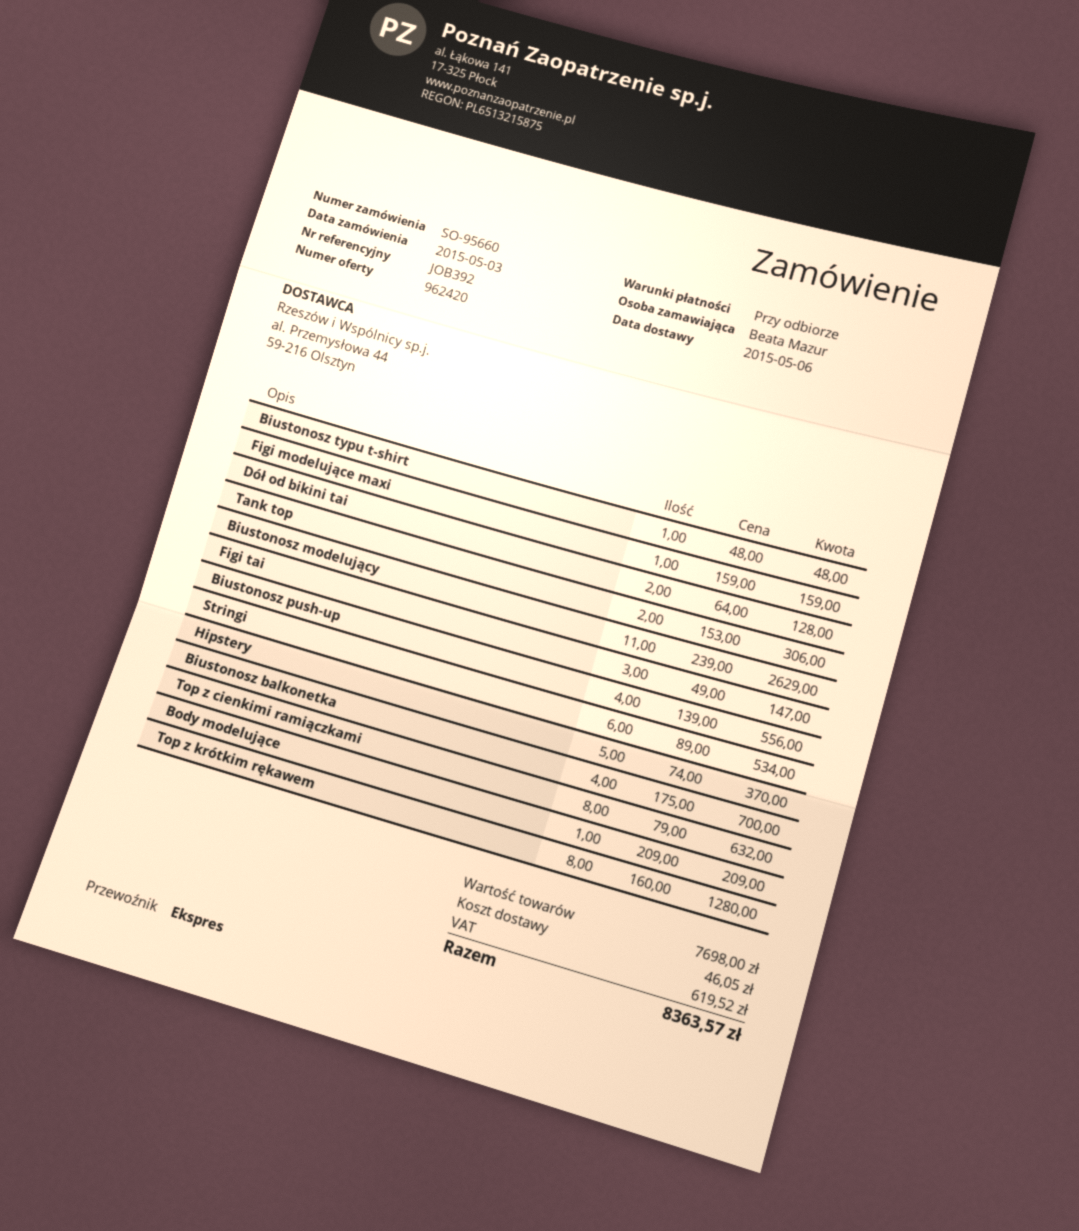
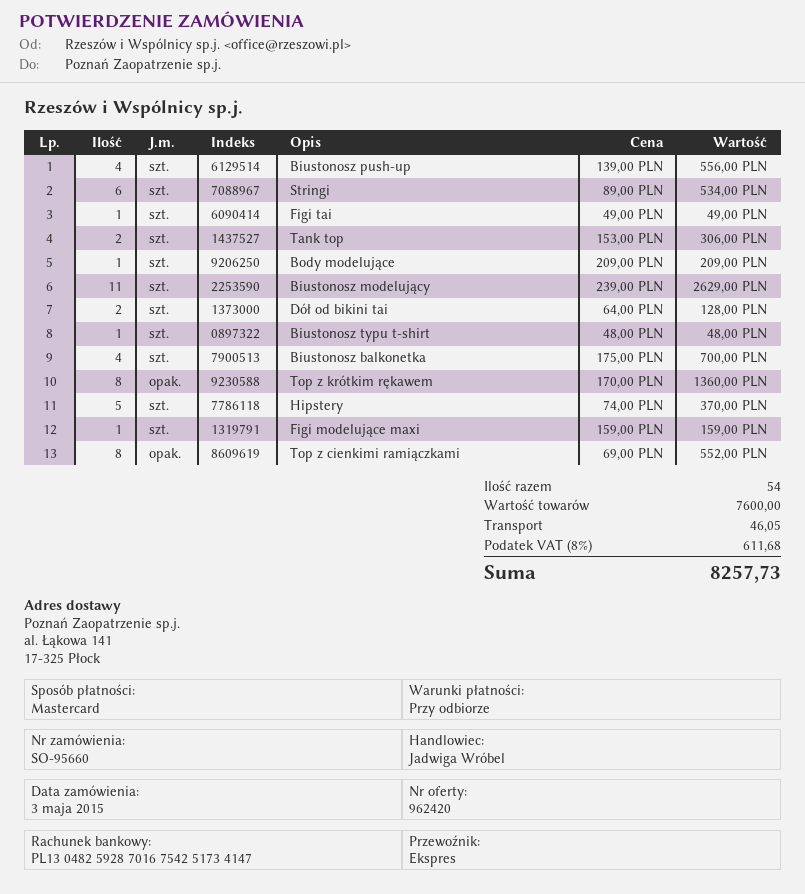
Figi tai: 3 x 49.00 = 147.00 -> 1 x 49.00 = 49.00
Top z cienkimi ramiączkami: 8 x 79.00 = 632.00 -> 8 x 69.00 = 552.00
Top z krótkim rękawem: 8 x 160.00 = 1280.00 -> 8 x 170.00 = 1360.00
subtotal: 7698.00 -> 7600.00
tax: 619.52 -> 611.68
total: 8363.57 -> 8257.73

